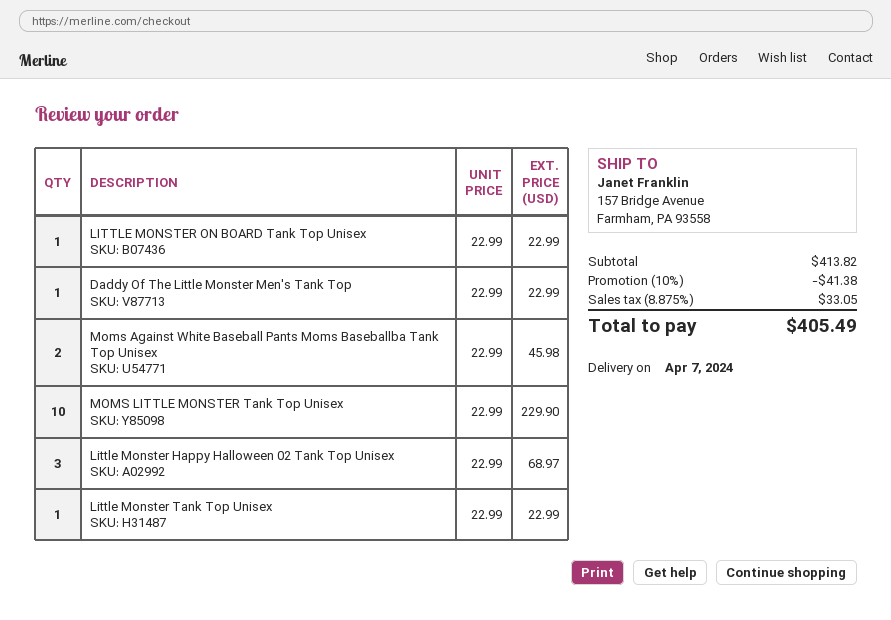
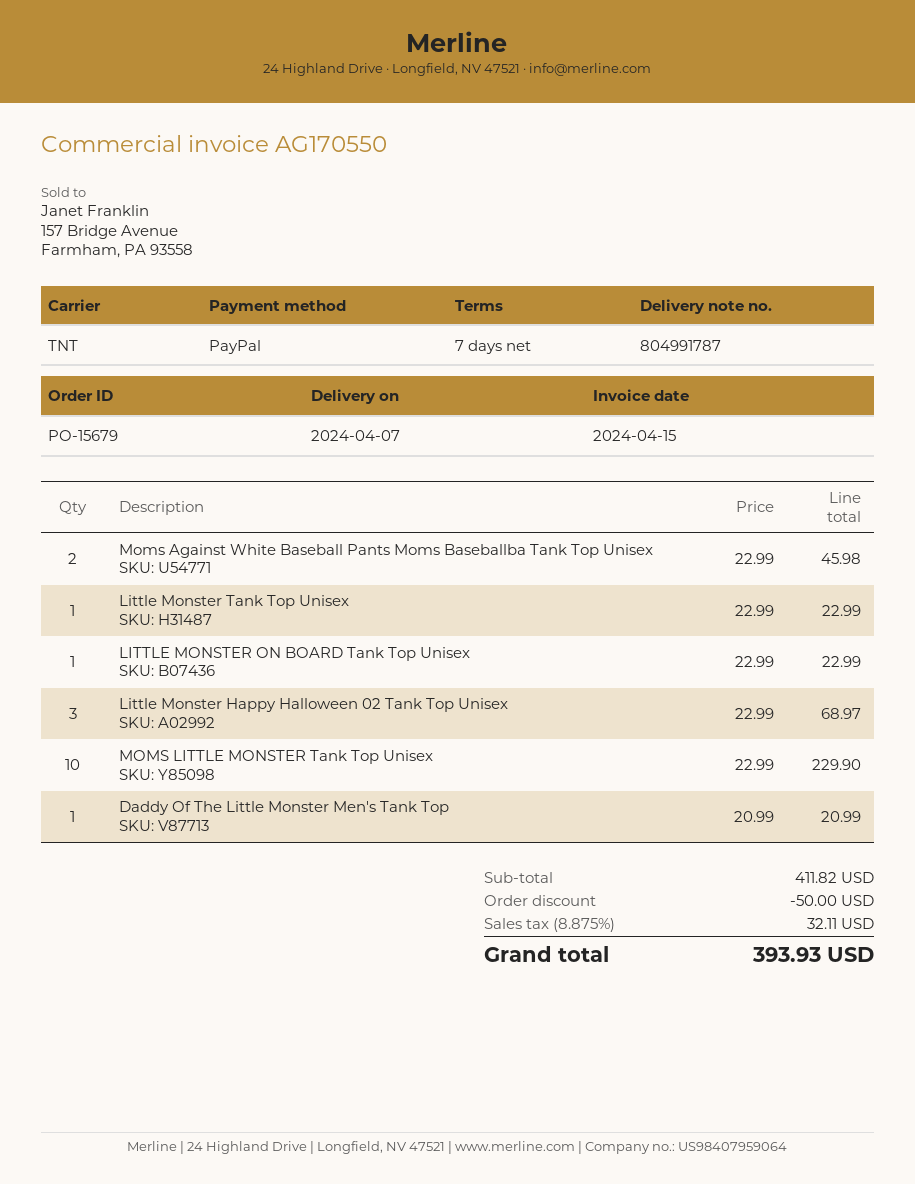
Daddy Of The Little Monster Men's Tank Top: 1 x 22.99 = 22.99 -> 1 x 20.99 = 20.99
subtotal: 413.82 -> 411.82
discount: 41.38 -> 50.00
tax: 8.875% = 33.05 -> 8.875% = 32.11
total: 405.49 -> 393.93

